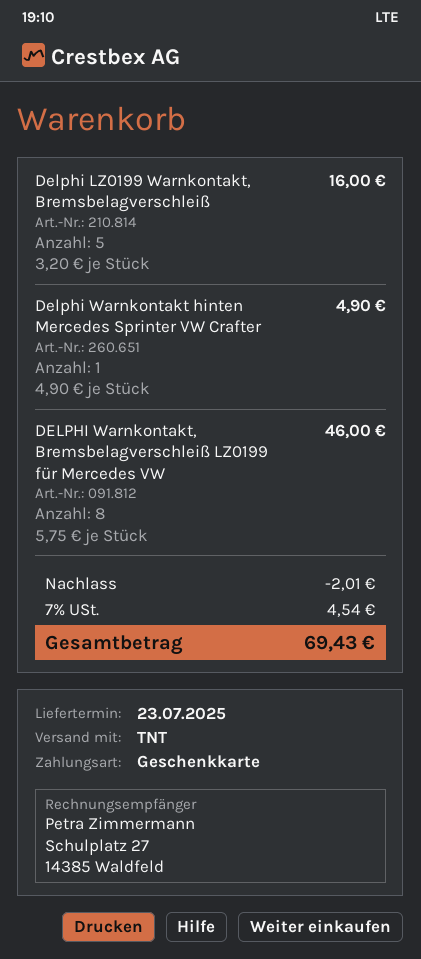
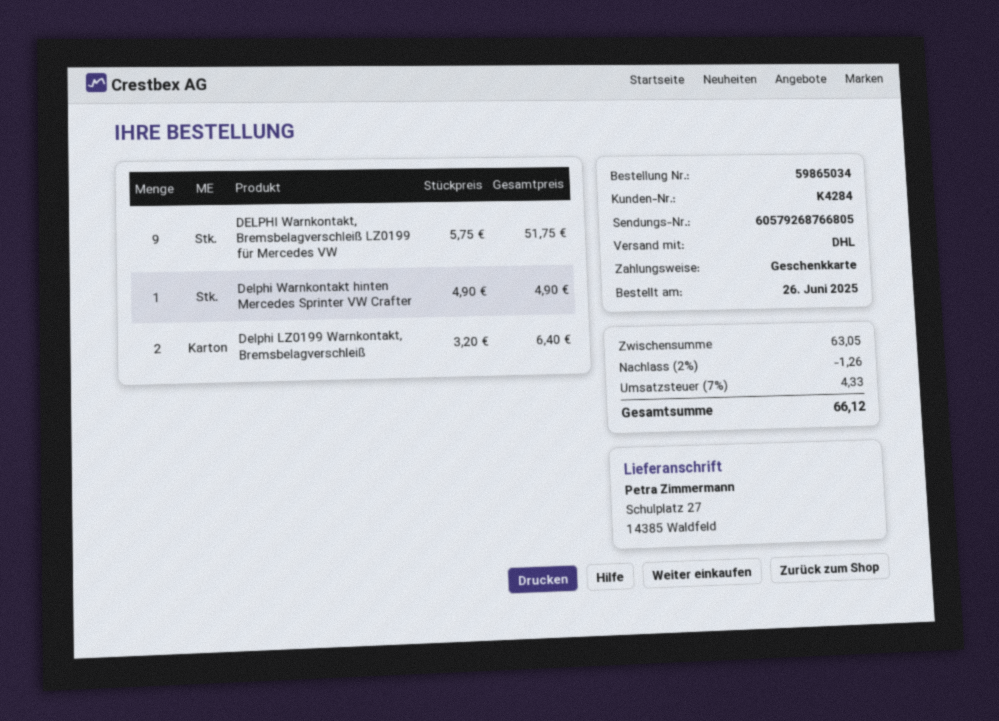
shipping method: TNT -> DHL
Delphi LZ0199 Warnkontakt, Bremsbelagverschleiß: 5 x 3.20 = 16.00 -> 2 x 3.20 = 6.40
DELPHI Warnkontakt, Bremsbelagverschleiß LZ0199 für Mercedes VW: 8 x 5.75 = 46.00 -> 9 x 5.75 = 51.75
discount: 2.01 -> 1.26
tax: 7% = 4.54 -> 7% = 4.33
total: 69.43 -> 66.12

